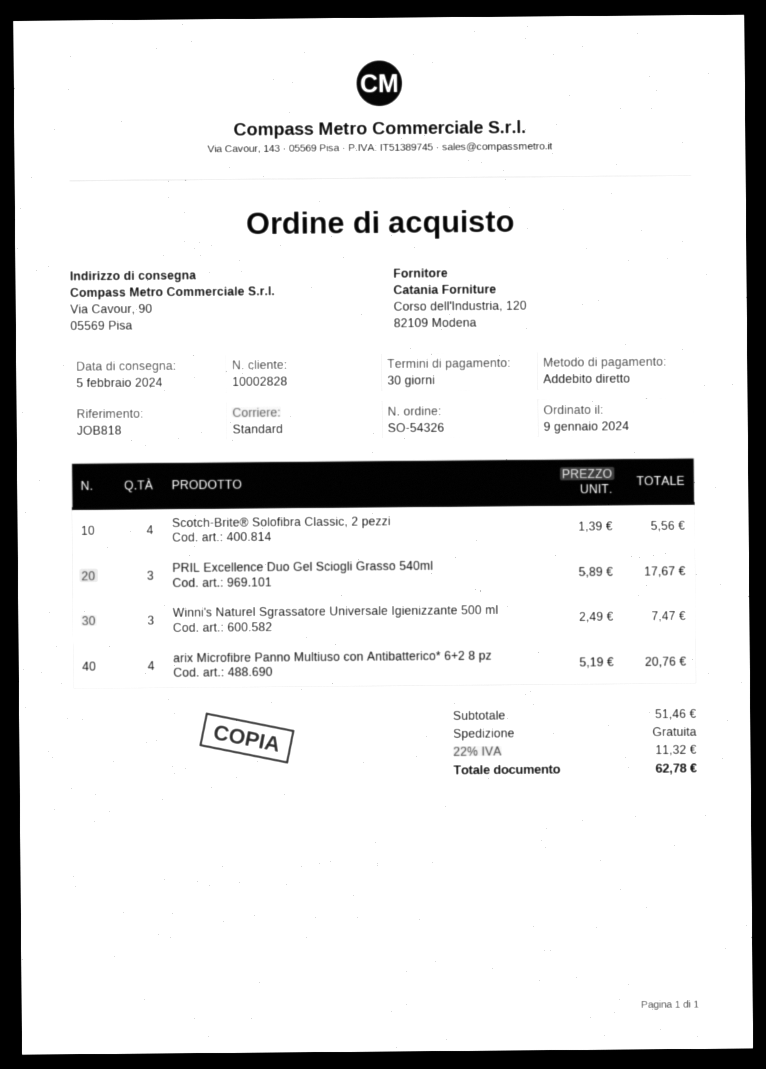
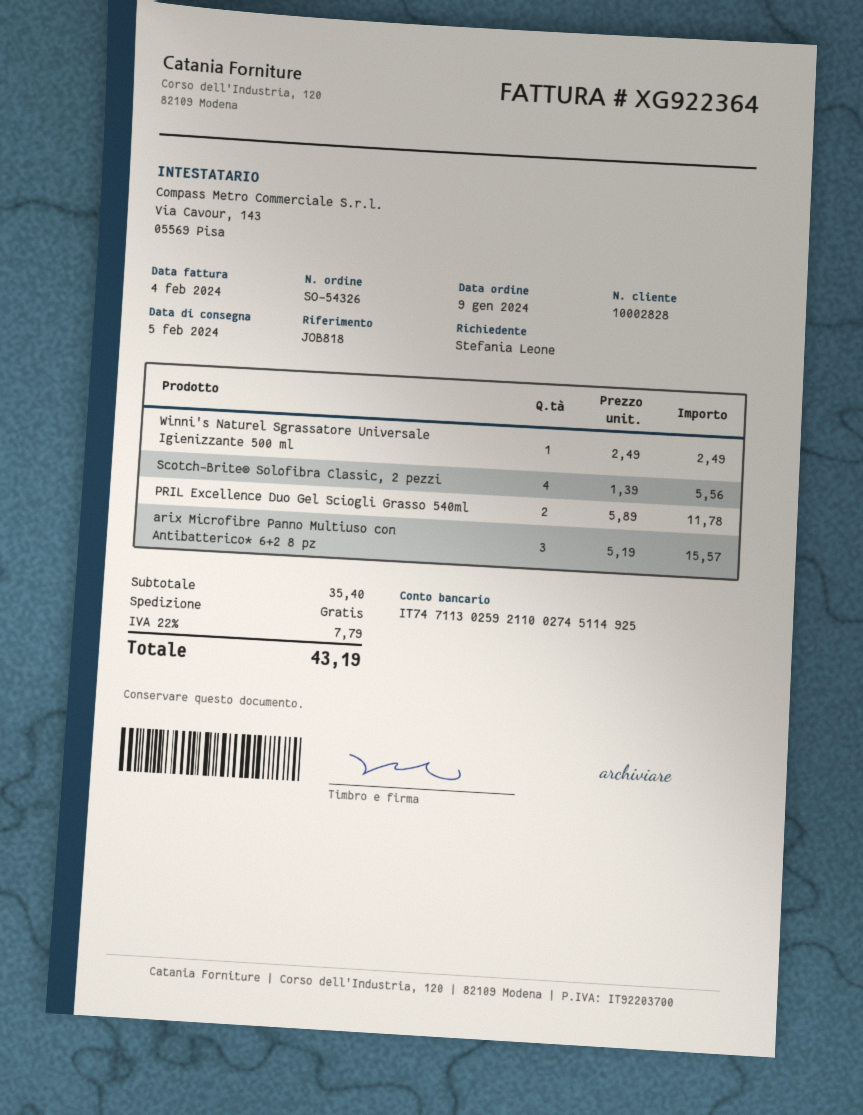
PRIL Excellence Duo Gel Sciogli Grasso 540ml: 3 x 5.89 = 17.67 -> 2 x 5.89 = 11.78
Winni's Naturel Sgrassatore Universale Igienizzante 500 ml: 3 x 2.49 = 7.47 -> 1 x 2.49 = 2.49
arix Microfibre Panno Multiuso con Antibatterico* 6+2 8 pz: 4 x 5.19 = 20.76 -> 3 x 5.19 = 15.57
subtotal: 51.46 -> 35.40
tax: 22% = 11.32 -> 22% = 7.79
total: 62.78 -> 43.19

